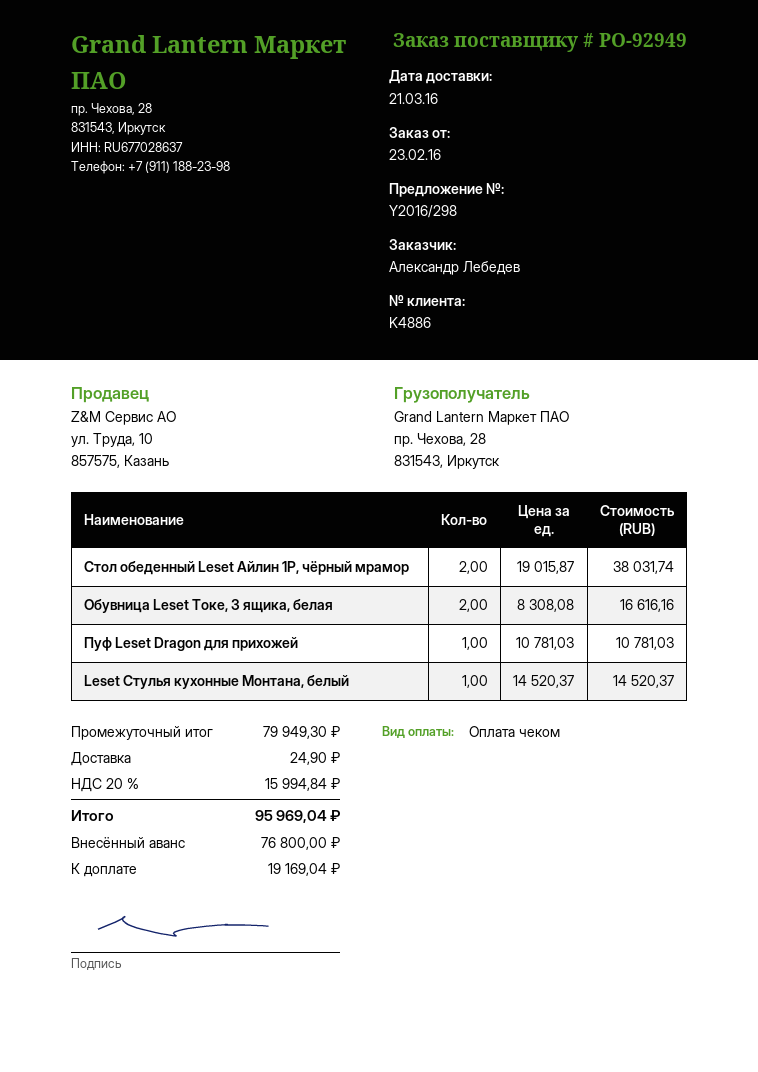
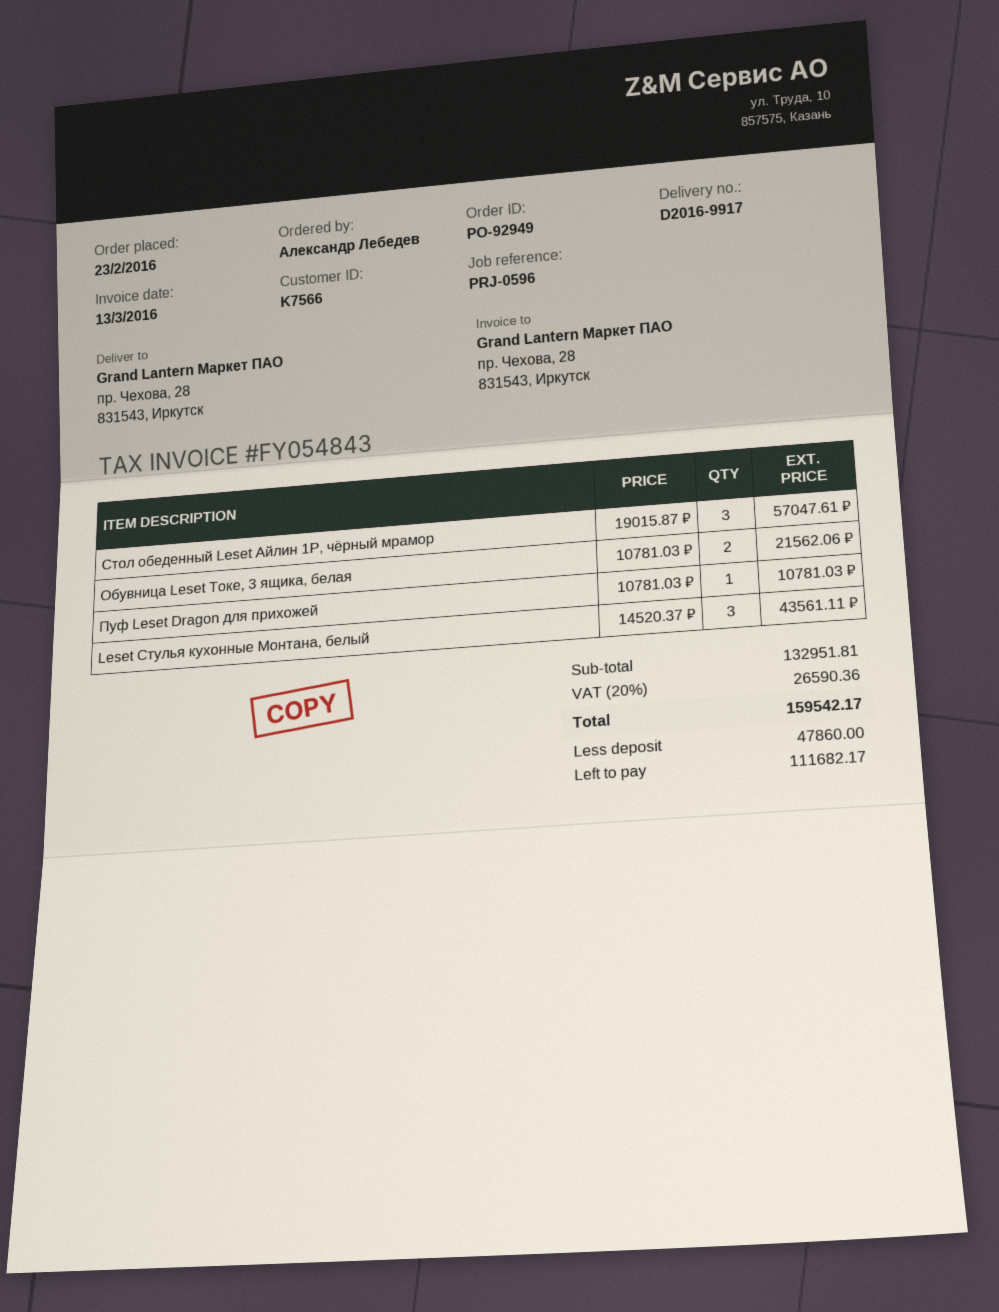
customer number: K4886 -> K7566
Стол обеденный Leset Айлин 1Р, чёрный мрамор: 2 x 19015.87 = 38031.74 -> 3 x 19015.87 = 57047.61
Обувница Leset Токе, 3 ящика, белая: 2 x 8308.08 = 16616.16 -> 2 x 10781.03 = 21562.06
Leset Стулья кухонные Монтана, белый: 1 x 14520.37 = 14520.37 -> 3 x 14520.37 = 43561.11
subtotal: 79949.30 -> 132951.81
shipping: 24.90 -> none
tax: 20% = 15994.84 -> 20% = 26590.36
total: 95969.04 -> 159542.17
deposit: 76800.00 -> 47860.00
balance: 19169.04 -> 111682.17

